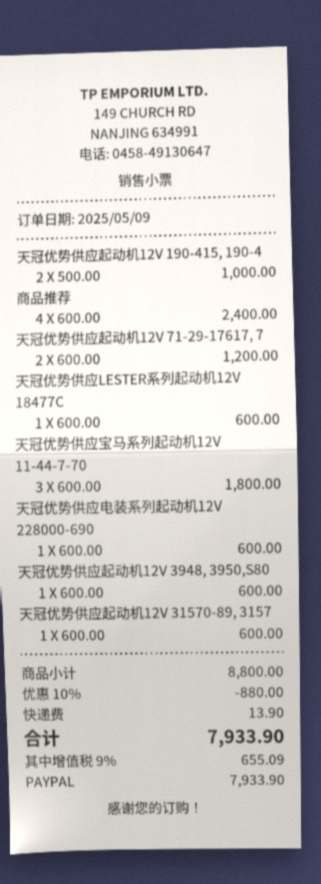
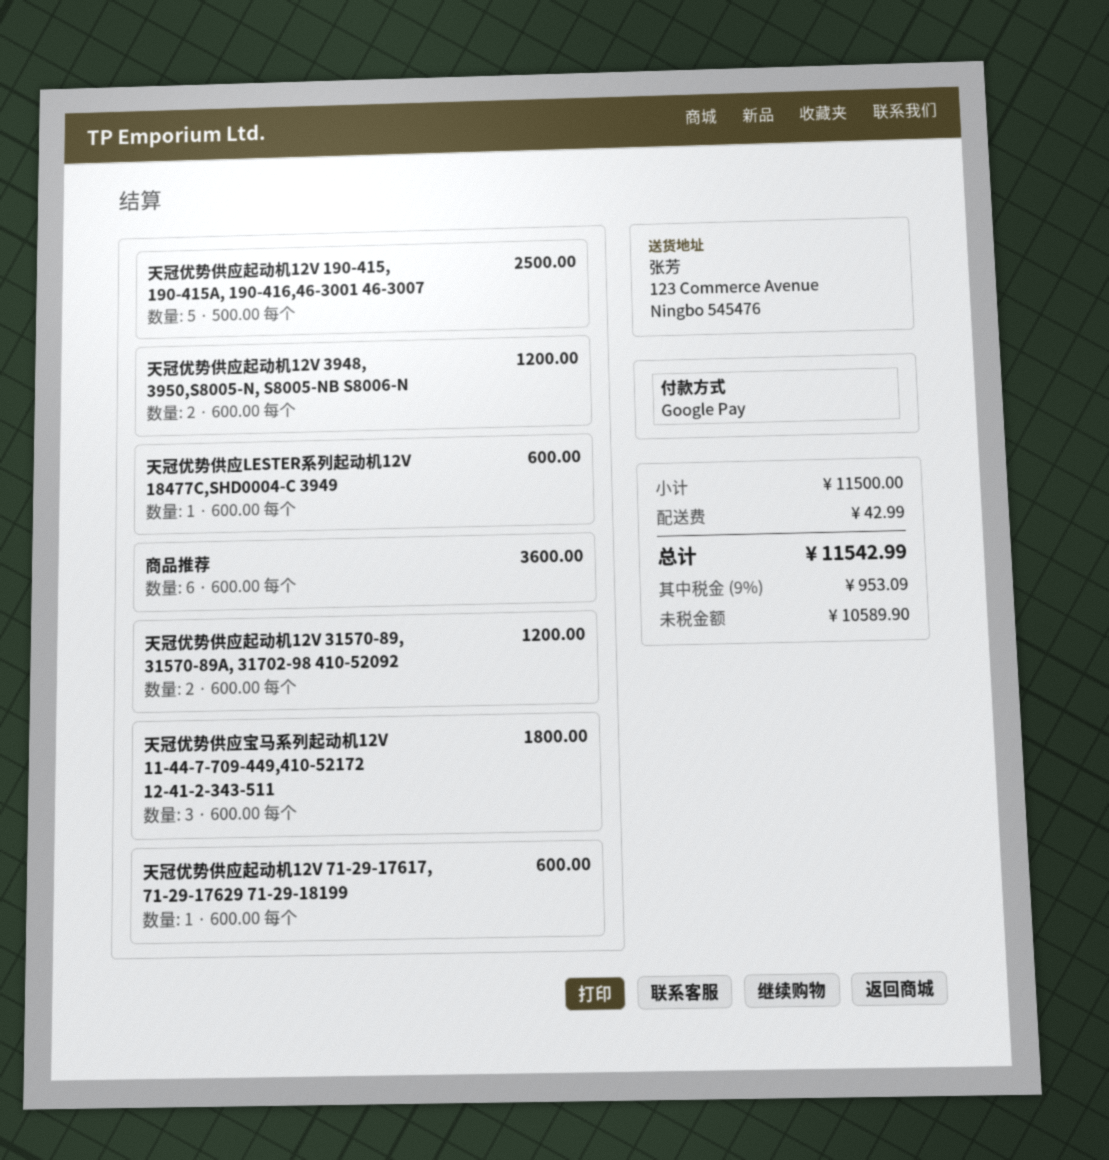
payment method: PayPal -> Google Pay
天冠优势供应起动机12V 190-415, 190-4: 2 x 500.00 = 1000.00 -> 5 x 500.00 = 2500.00
商品推荐: 4 x 600.00 = 2400.00 -> 6 x 600.00 = 3600.00
天冠优势供应起动机12V 71-29-17617, 7: 2 x 600.00 = 1200.00 -> 1 x 600.00 = 600.00
天冠优势供应电装系列起动机12V 228000-690: 1 x 600.00 = 600.00 -> none
天冠优势供应起动机12V 3948, 3950,S80: 1 x 600.00 = 600.00 -> 2 x 600.00 = 1200.00
天冠优势供应起动机12V 31570-89, 3157: 1 x 600.00 = 600.00 -> 2 x 600.00 = 1200.00
subtotal: 8800.00 -> 11500.00
discount: 10% = 880.00 -> none
shipping: 13.90 -> 42.99
tax: 9% = 655.09 -> 9% = 953.09
total: 7933.90 -> 11542.99

